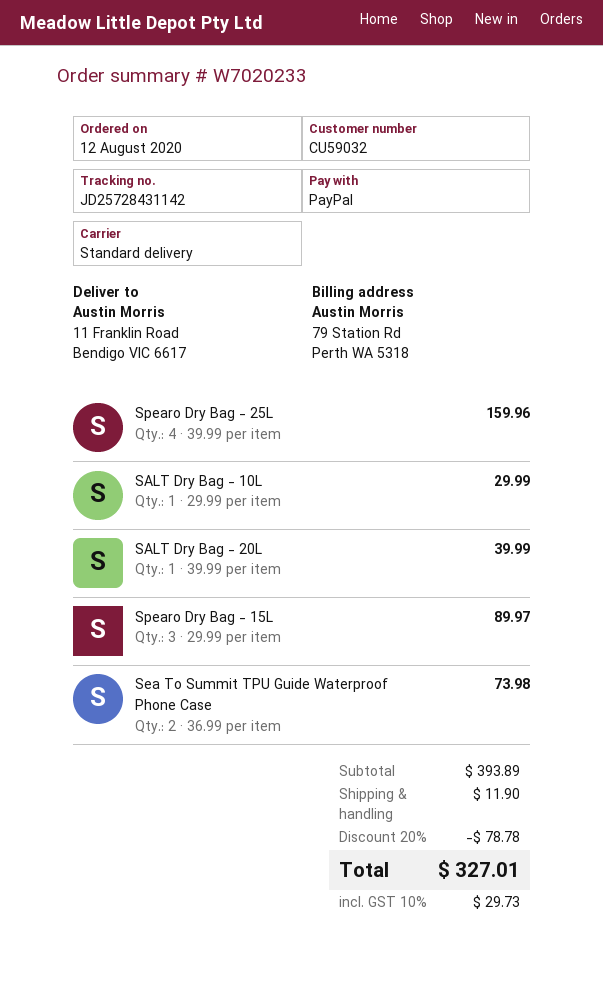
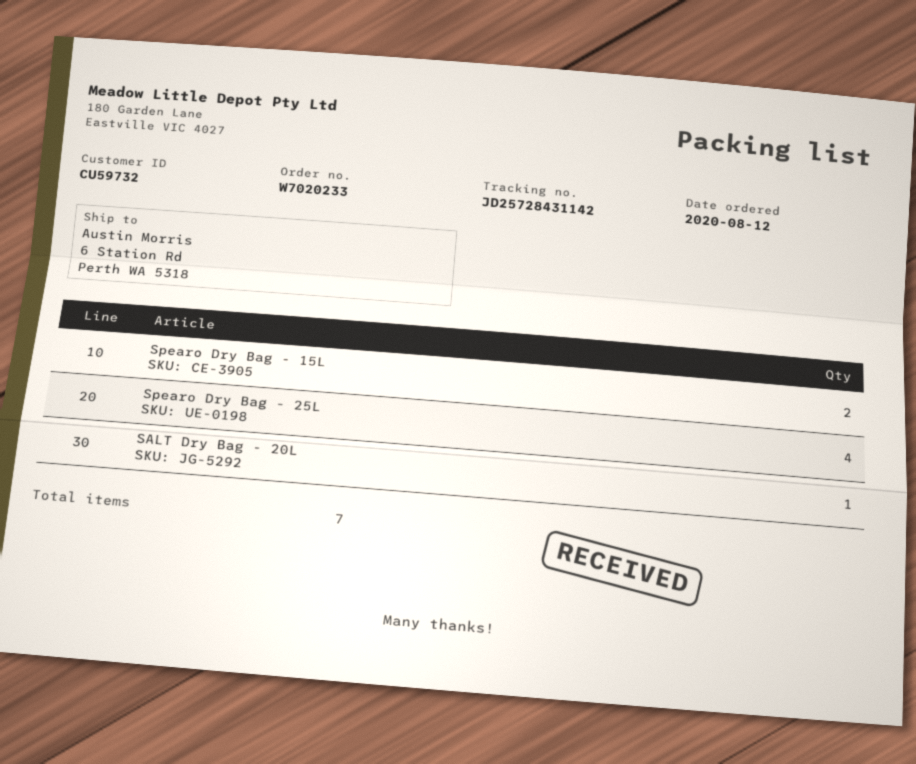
customer number: CU59032 -> CU59732
ship to: 11 Franklin Road, Bendigo VIC 6617 -> 6 Station Rd, Perth WA 5318
SALT Dry Bag - 10L: 1 -> none
Spearo Dry Bag - 15L: 3 -> 2
Sea To Summit TPU Guide Waterproof Phone Case: 2 -> none

